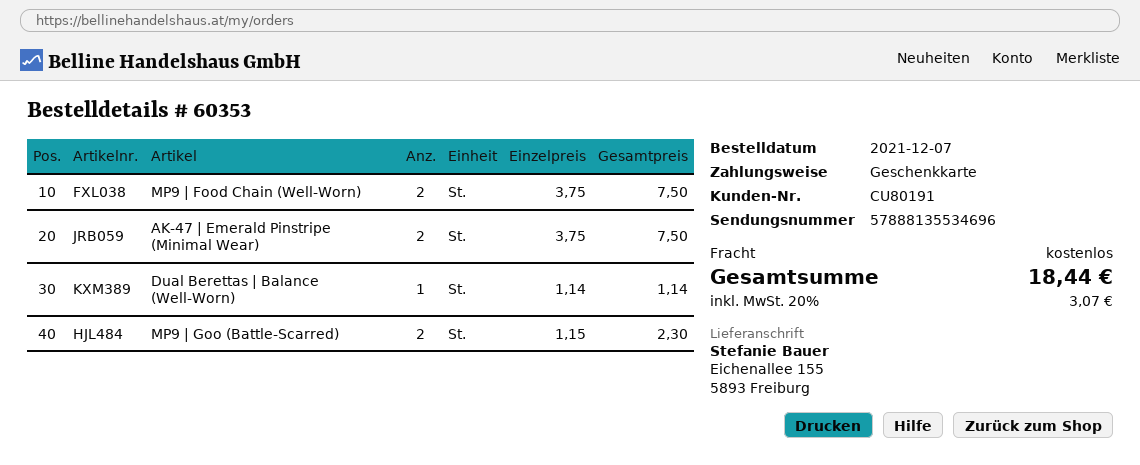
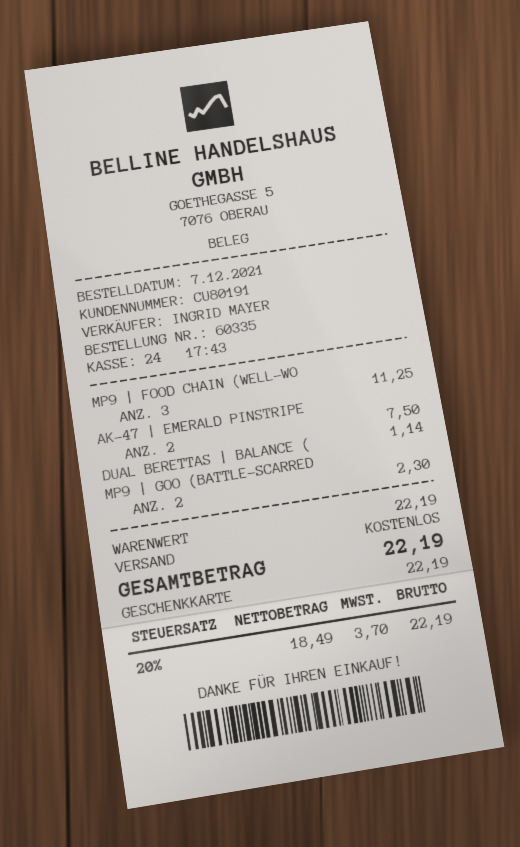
order number: 60353 -> 60335
MP9 | Food Chain (Well-Worn): 2 for 7.50 -> 3 for 11.25
tax: 20% = 3.07 -> 20% = 3.70
total: 18.44 -> 22.19

